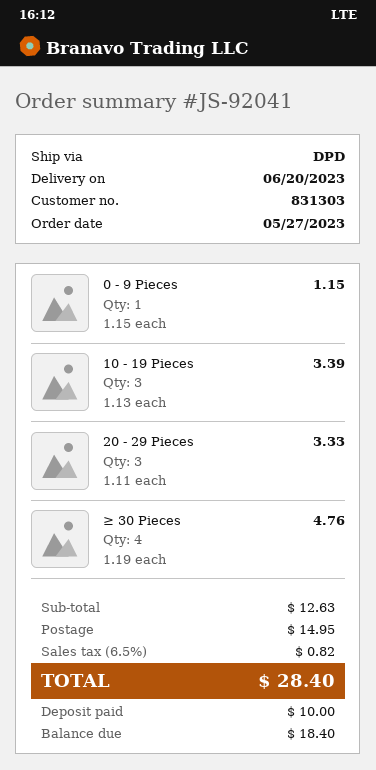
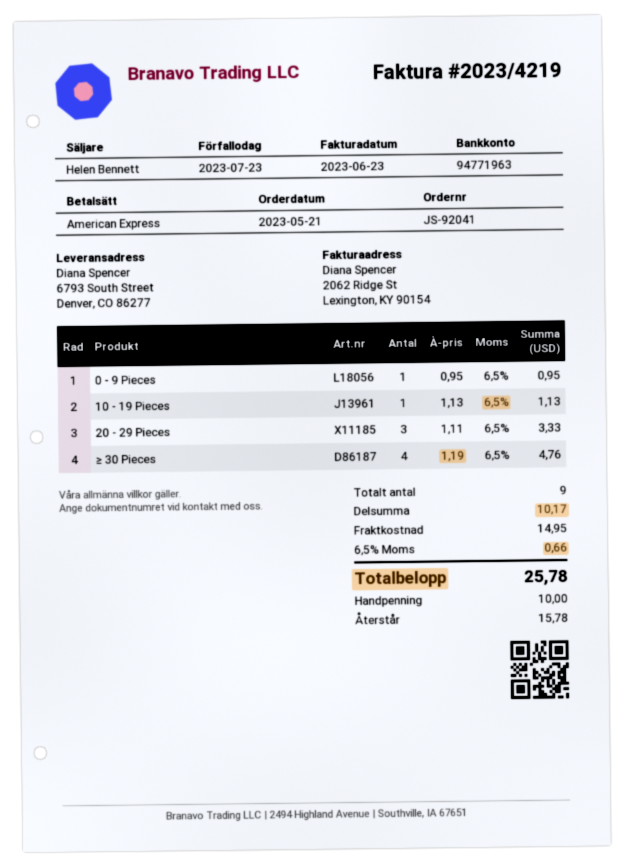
order date: 2023-05-27 -> 2023-05-21
0 - 9 Pieces: 1 x 1.15 = 1.15 -> 1 x 0.95 = 0.95
10 - 19 Pieces: 3 x 1.13 = 3.39 -> 1 x 1.13 = 1.13
subtotal: 12.63 -> 10.17
tax: 6.5% = 0.82 -> 6.5% = 0.66
total: 28.40 -> 25.78
balance: 18.40 -> 15.78

